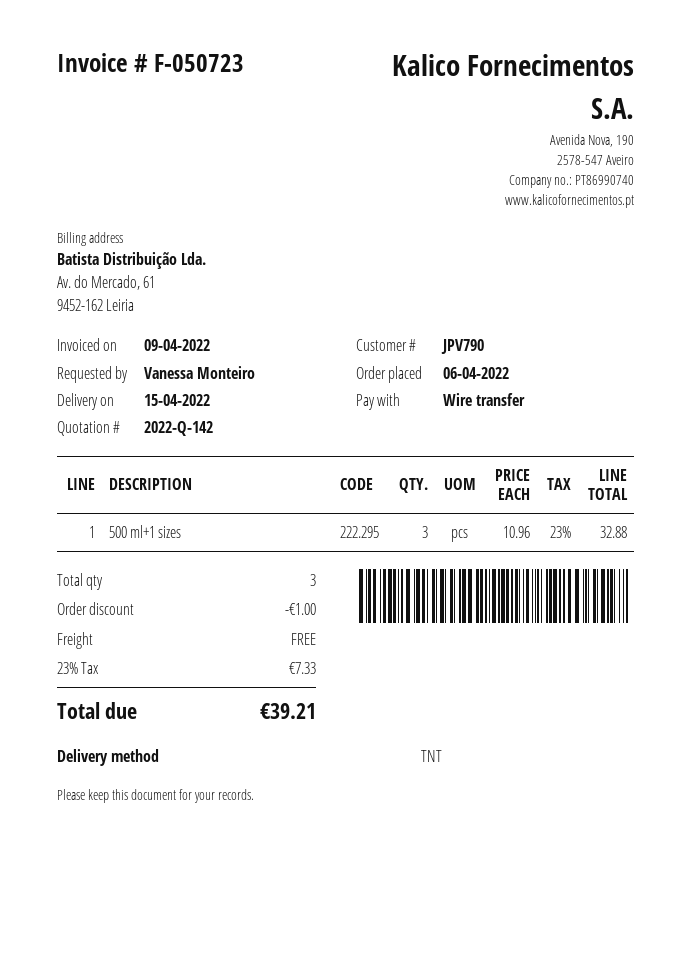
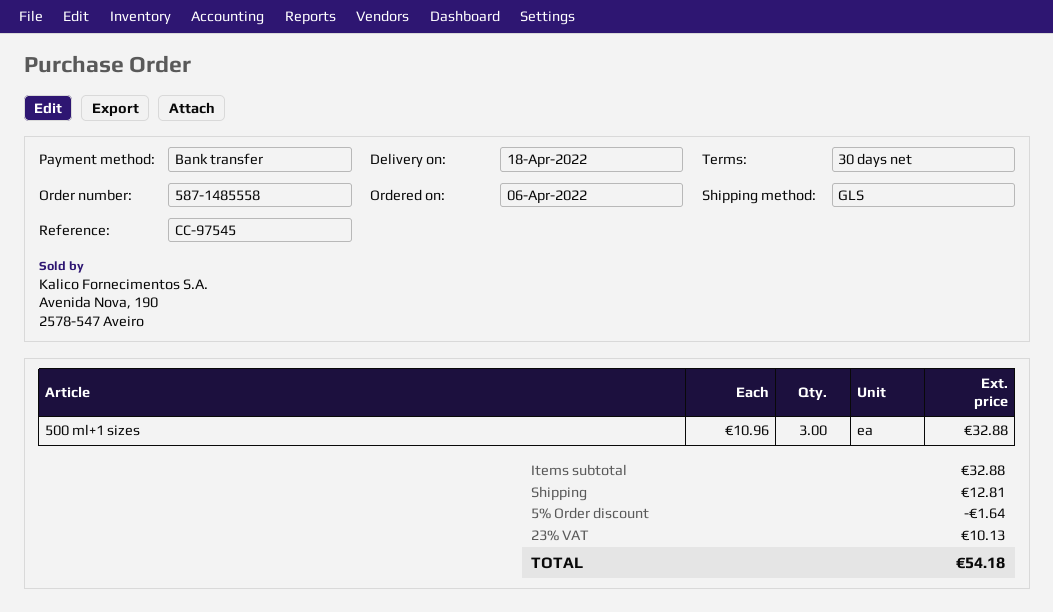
delivery date: 2022-04-15 -> 2022-04-18
shipping method: TNT -> GLS
discount: 1.00 -> 1.64
shipping: 0.00 -> 12.81
tax: 23% = 7.33 -> 23% = 10.13
total: 39.21 -> 54.18

